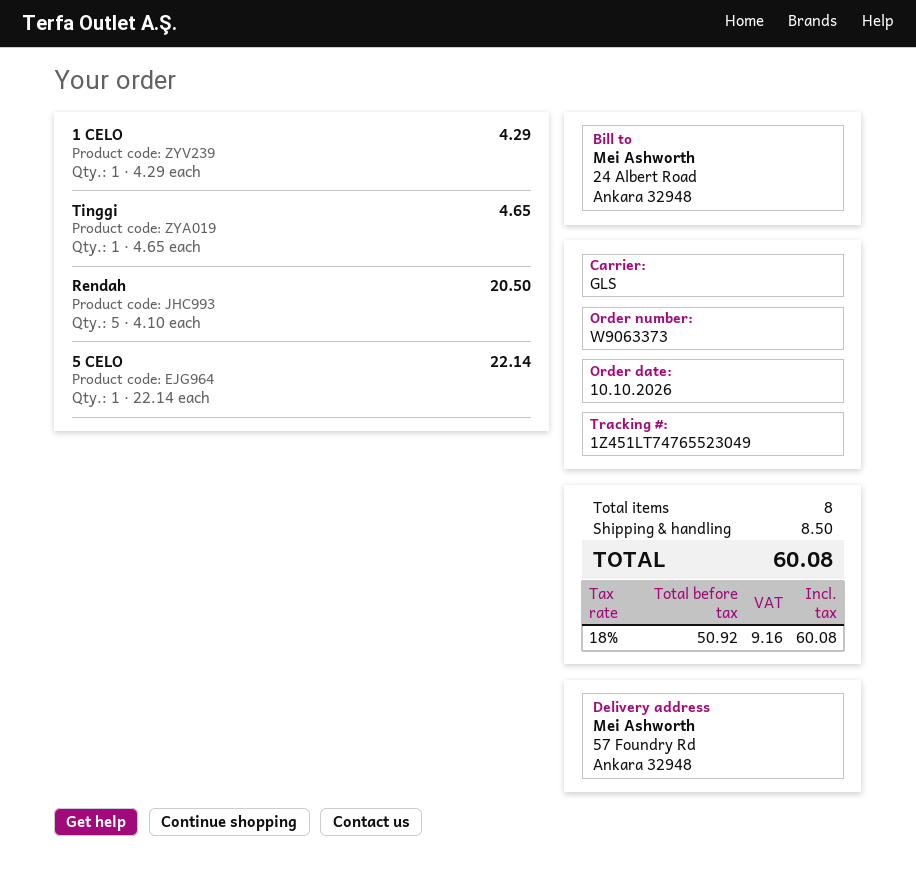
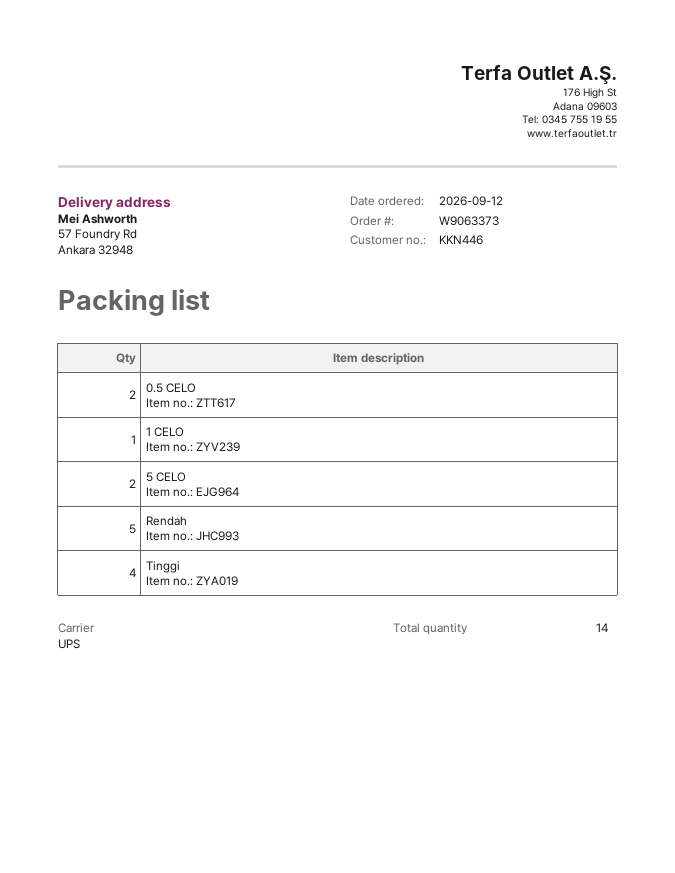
order date: 2026-10-10 -> 2026-09-12
shipping method: GLS -> UPS
Tinggi: 1 -> 4
5 CELO: 1 -> 2
0.5 CELO: none -> 2
total quantity: 8 -> 14

